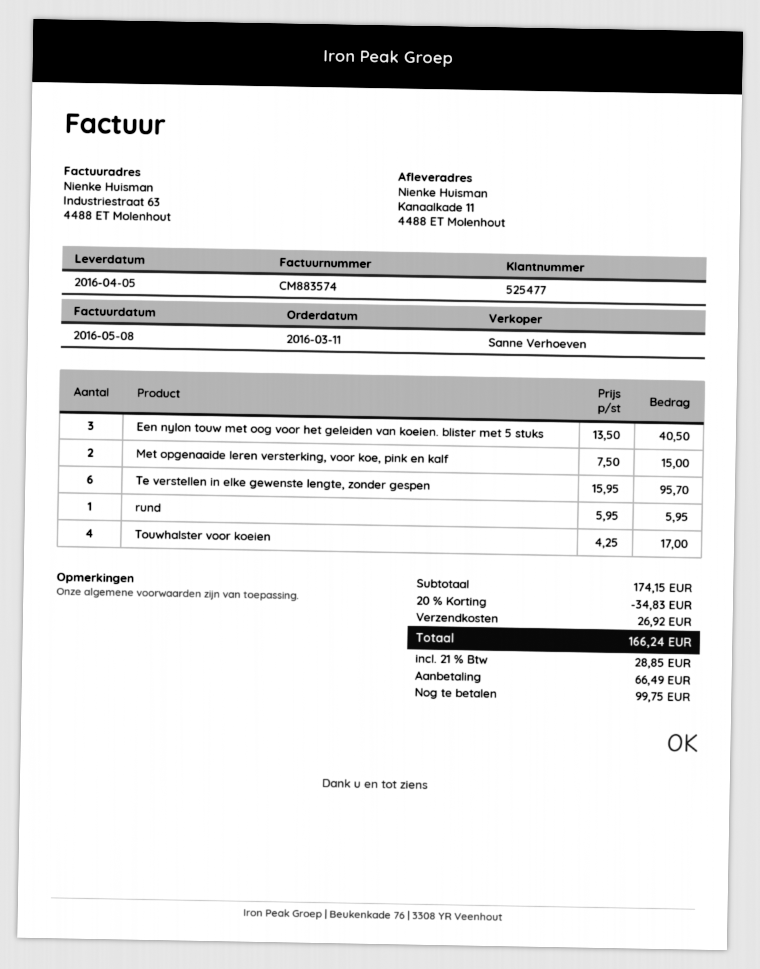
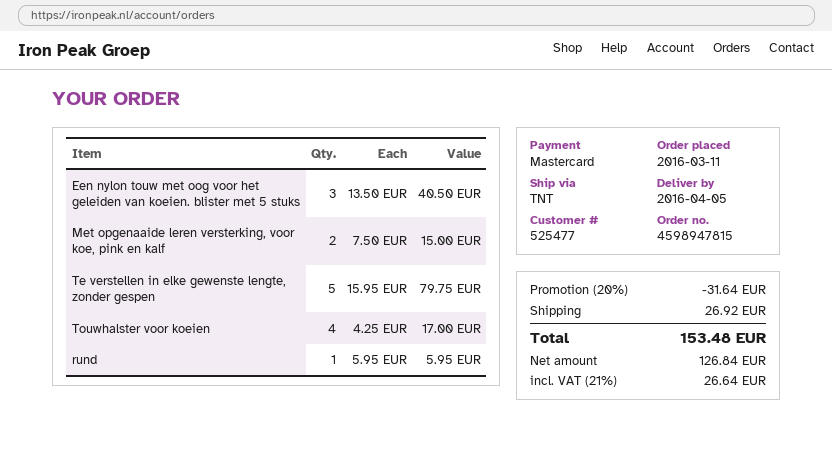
Te verstellen in elke gewenste lengte, zonder gespen: 6 x 15.95 = 95.70 -> 5 x 15.95 = 79.75
discount: 20% = 34.83 -> 20% = 31.64
tax: 21% = 28.85 -> 21% = 26.64
total: 166.24 -> 153.48

